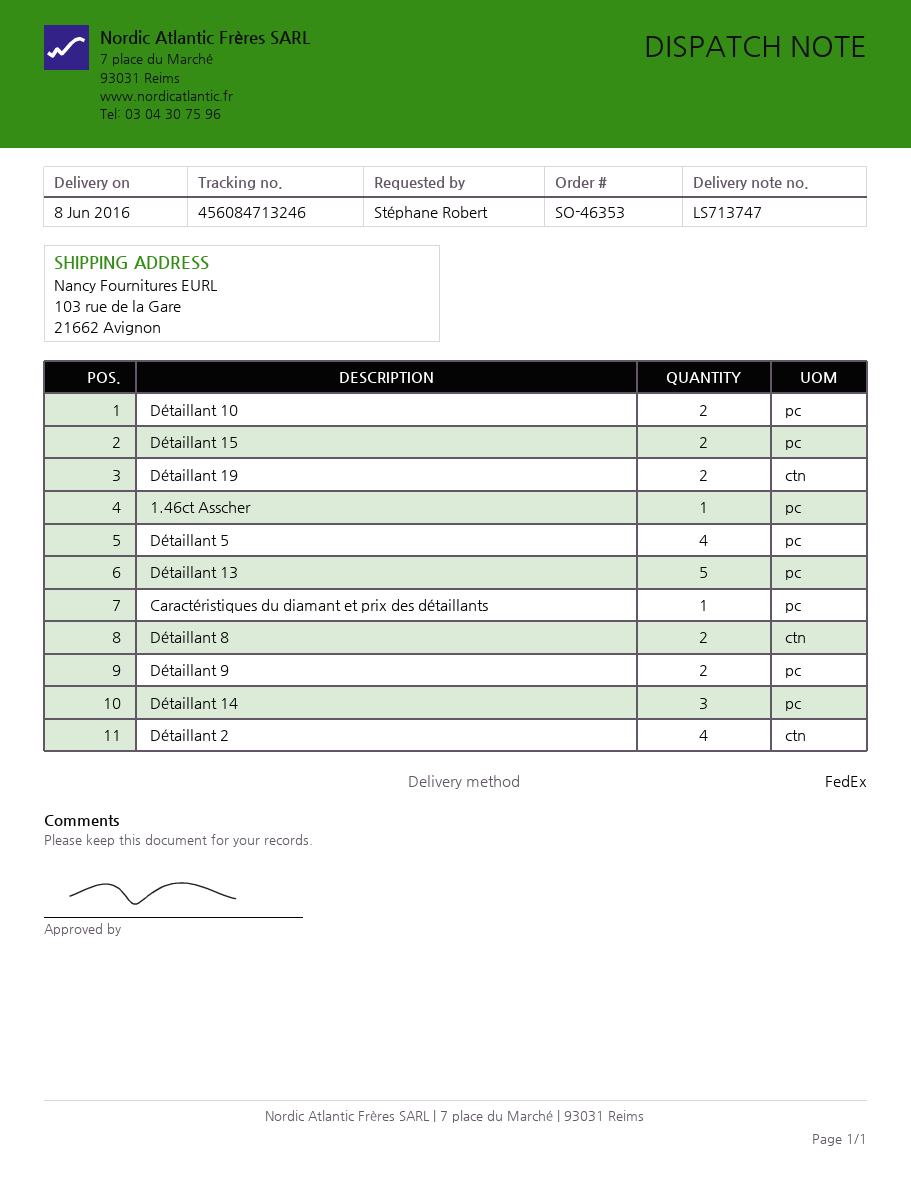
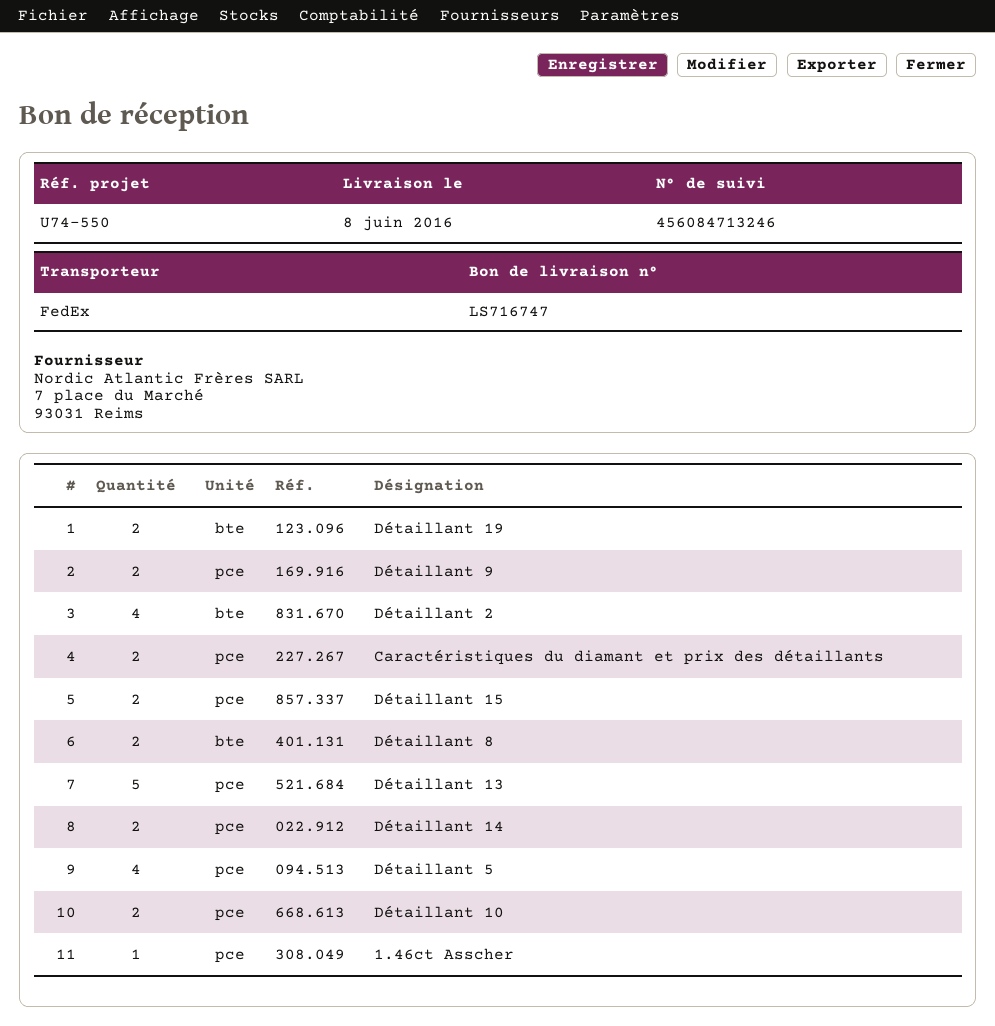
delivery note number: LS713747 -> LS716747
Caractéristiques du diamant et prix des détaillants: 1 -> 2
Détaillant 14: 3 -> 2

